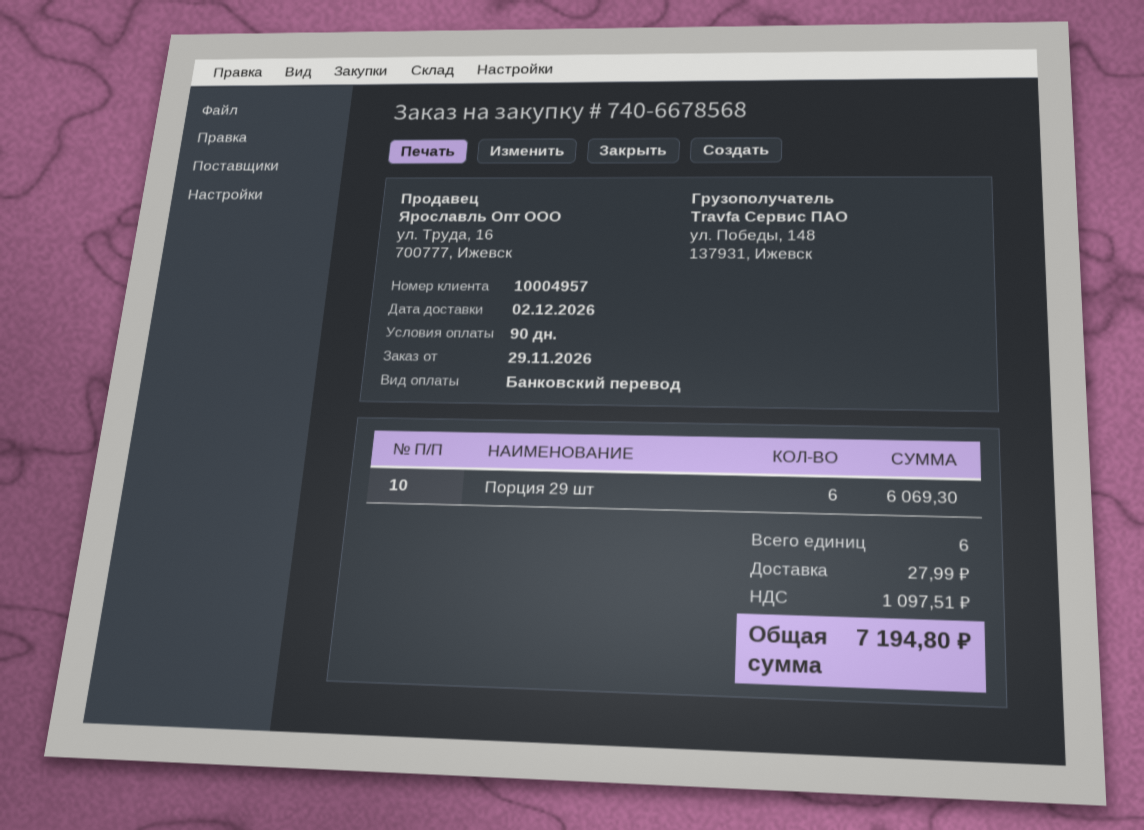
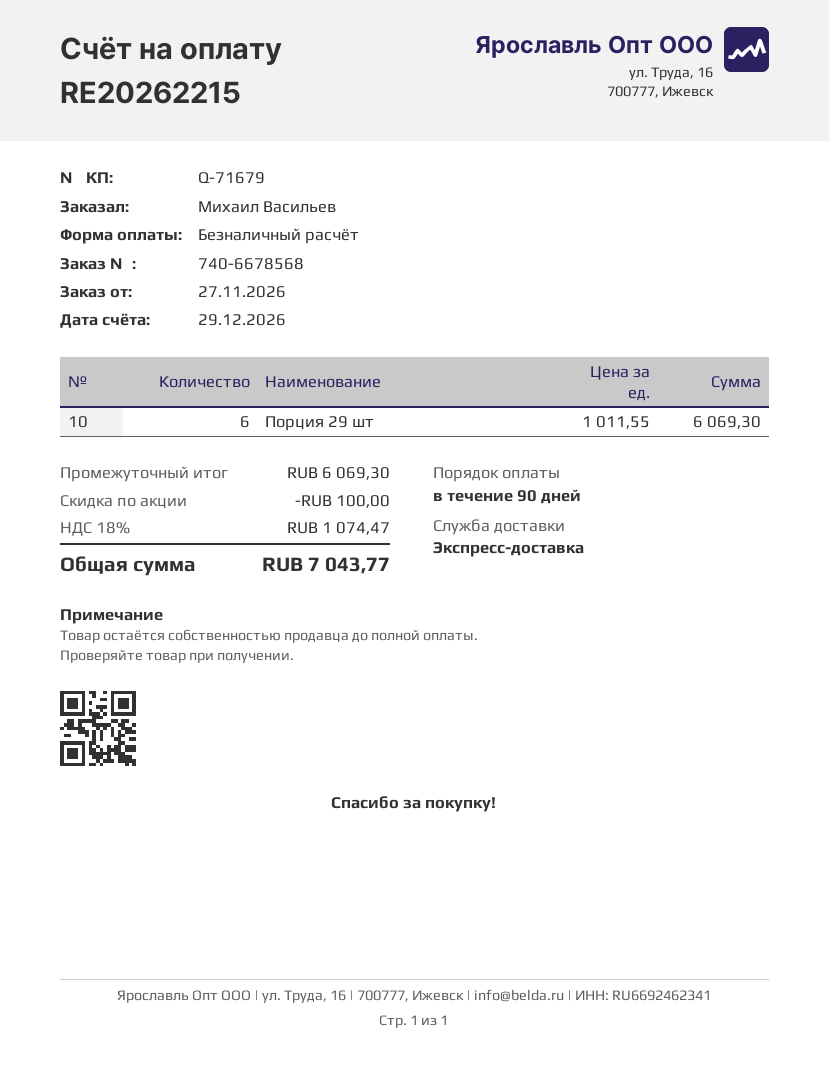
order date: 2026-11-29 -> 2026-11-27
discount: none -> 100.00
shipping: 27.99 -> none
tax: 1097.51 -> 1074.47
total: 7194.80 -> 7043.77

